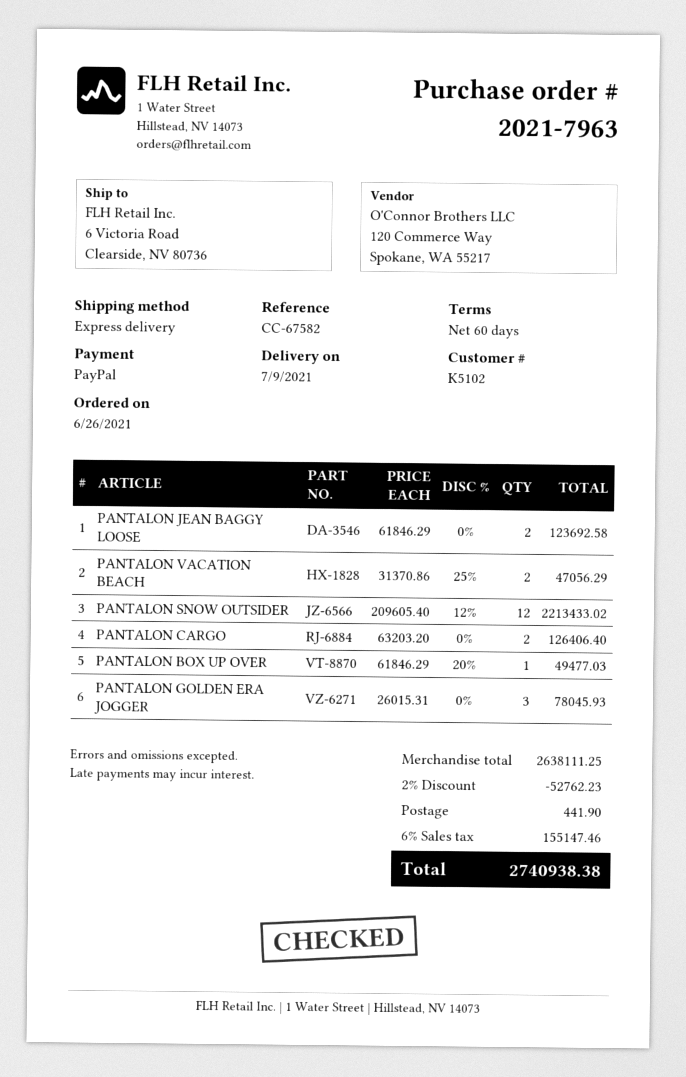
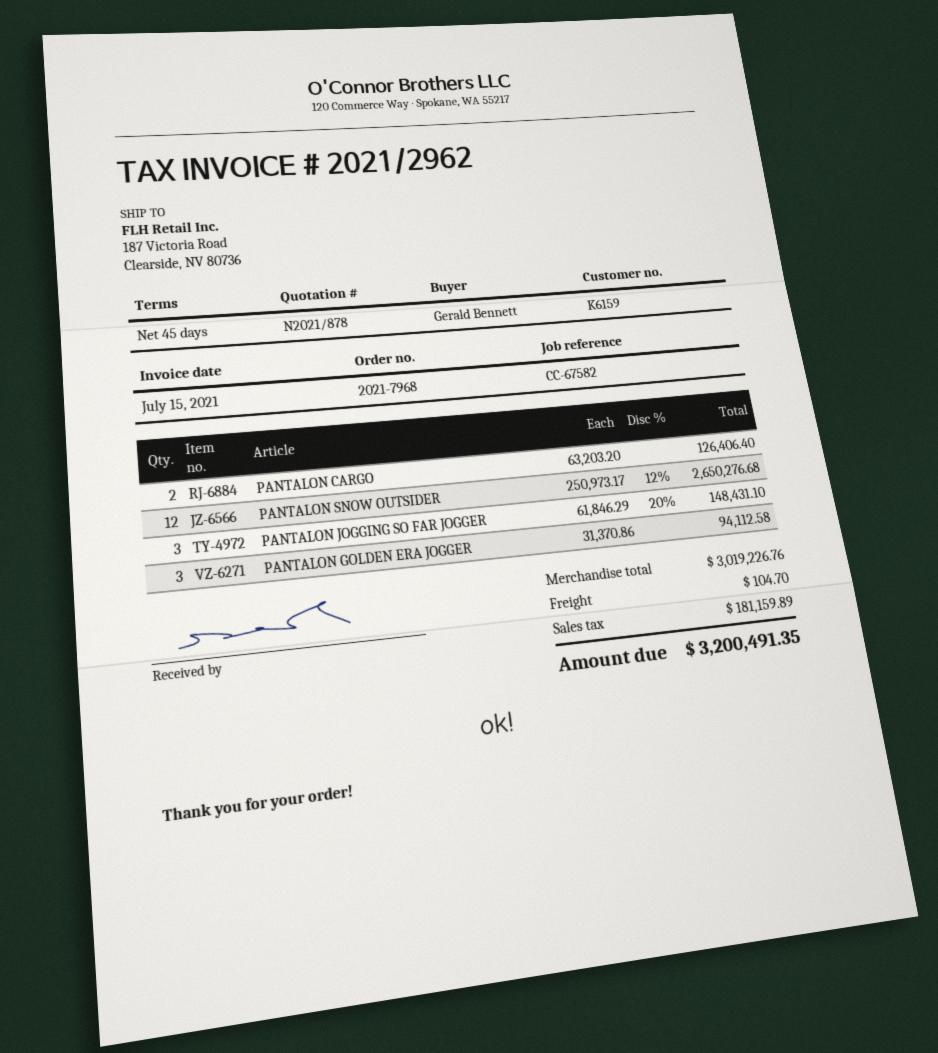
order number: 2021-7963 -> 2021-7968
payment terms: 60 days -> 45 days
customer number: K5102 -> K6159
ship to: 6 Victoria Road, Clearside, NV 80736 -> 187 Victoria Road, Clearside, NV 80736
PANTALON JEAN BAGGY LOOSE: 2 x 61846.29 = 123692.58 -> none
PANTALON VACATION BEACH: 2 x 31370.86 - 25% = 47056.29 -> none
PANTALON SNOW OUTSIDER: 12 x 209605.40 - 12% = 2213433.02 -> 12 x 250973.17 - 12% = 2650276.68
PANTALON BOX UP OVER: 1 x 61846.29 - 20% = 49477.03 -> none
PANTALON GOLDEN ERA JOGGER: 3 x 26015.31 = 78045.93 -> 3 x 31370.86 = 94112.58
PANTALON JOGGING SO FAR JOGGER: none -> 3 x 61846.29 - 20% = 148431.10
subtotal: 2638111.25 -> 3019226.76
discount: 2% = 52762.23 -> none
shipping: 441.90 -> 104.70
tax: 155147.46 -> 181159.89
total: 2740938.38 -> 3200491.35

